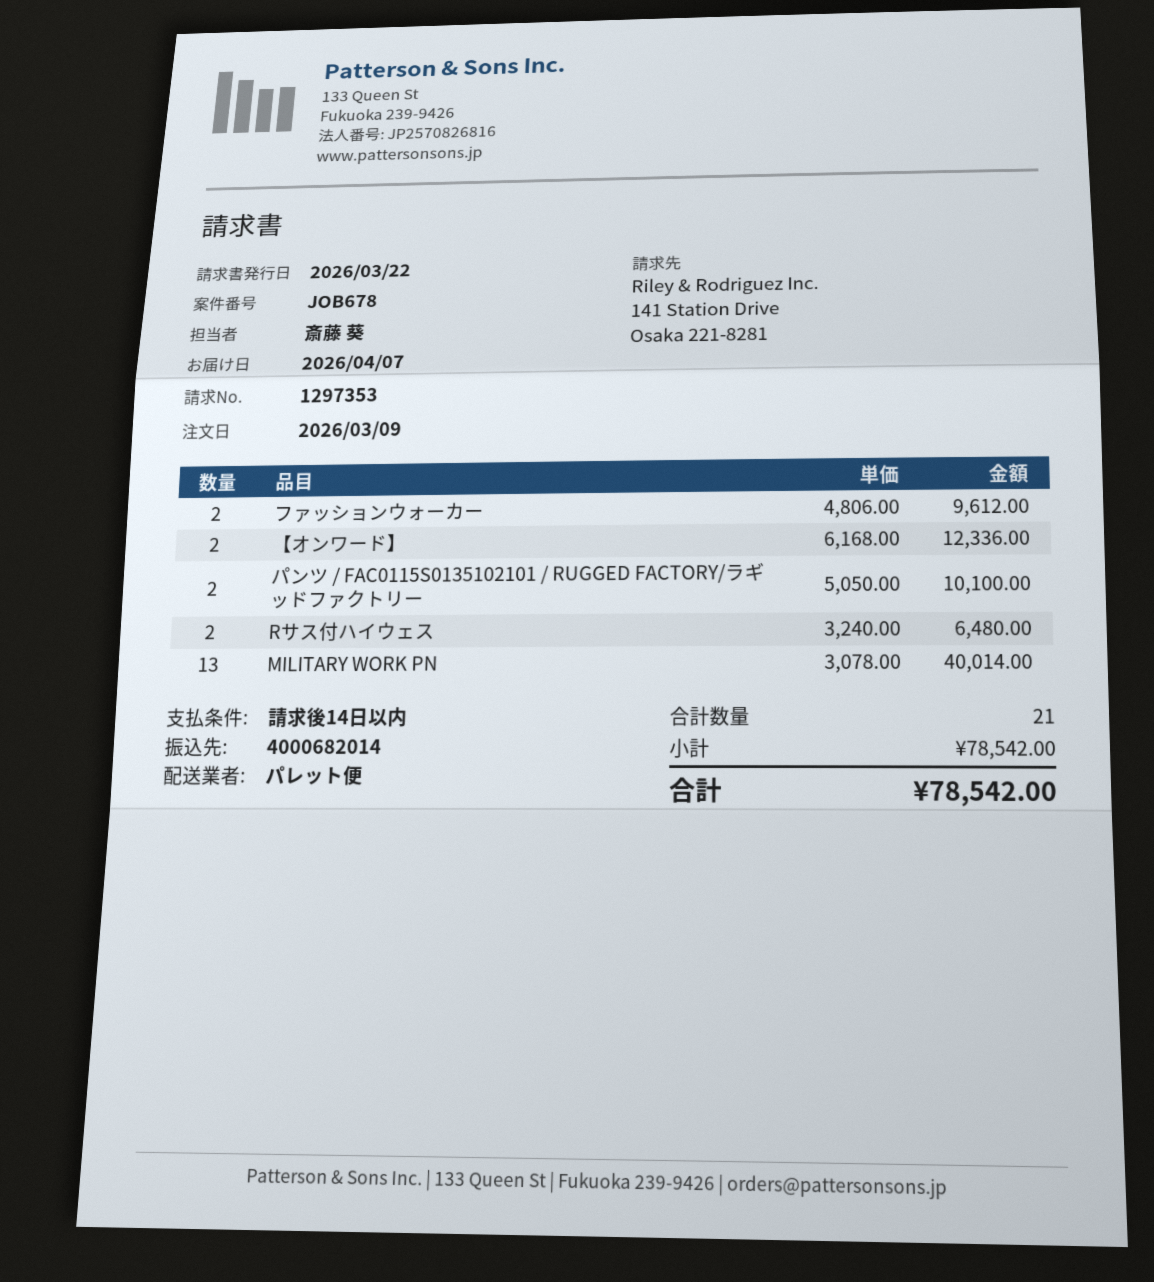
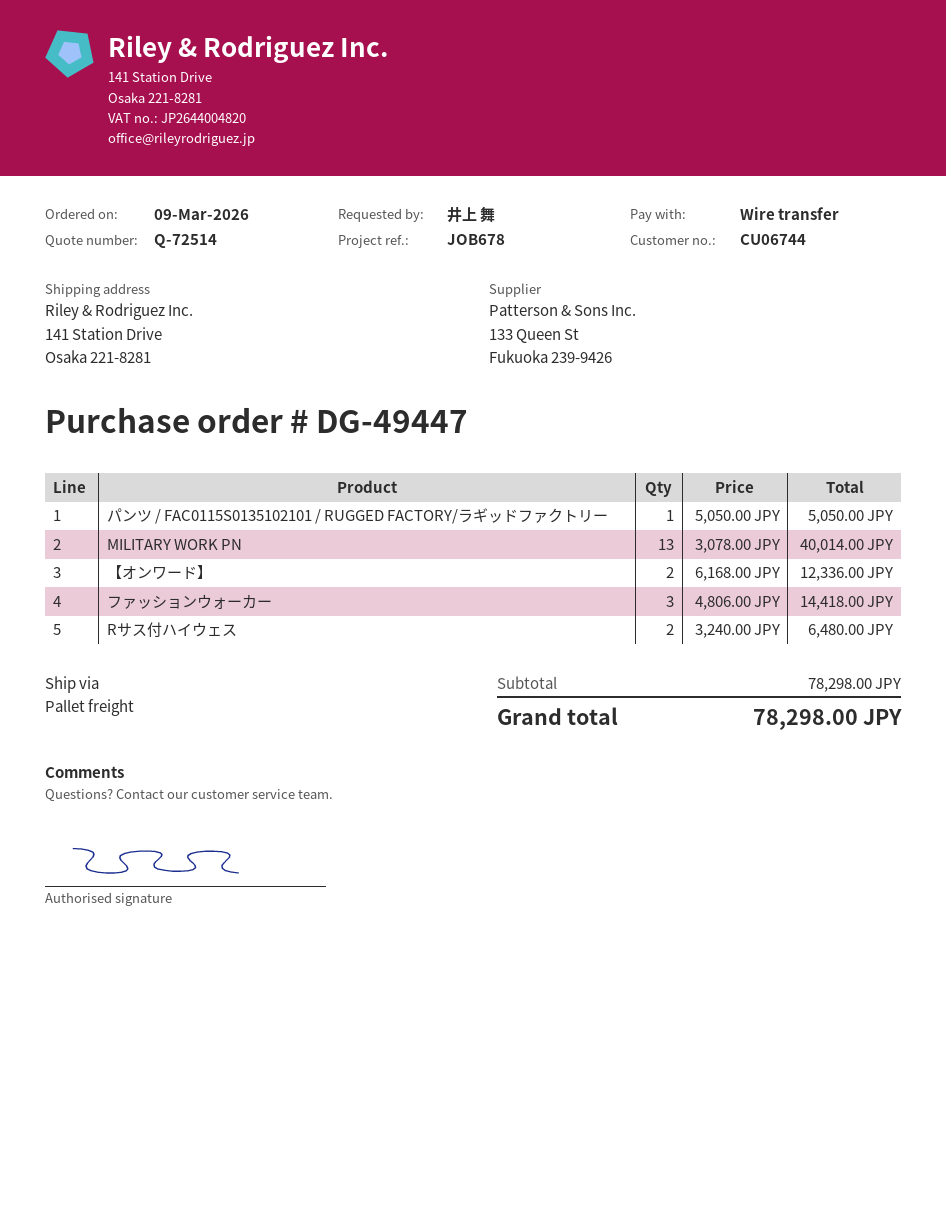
ファッションウォーカー: 2 x 4806.00 = 9612.00 -> 3 x 4806.00 = 14418.00
パンツ / FAC0115S0135102101 / RUGGED FACTORY/ラギッドファクトリー: 2 x 5050.00 = 10100.00 -> 1 x 5050.00 = 5050.00
subtotal: 78542.00 -> 78298.00
total: 78542.00 -> 78298.00

